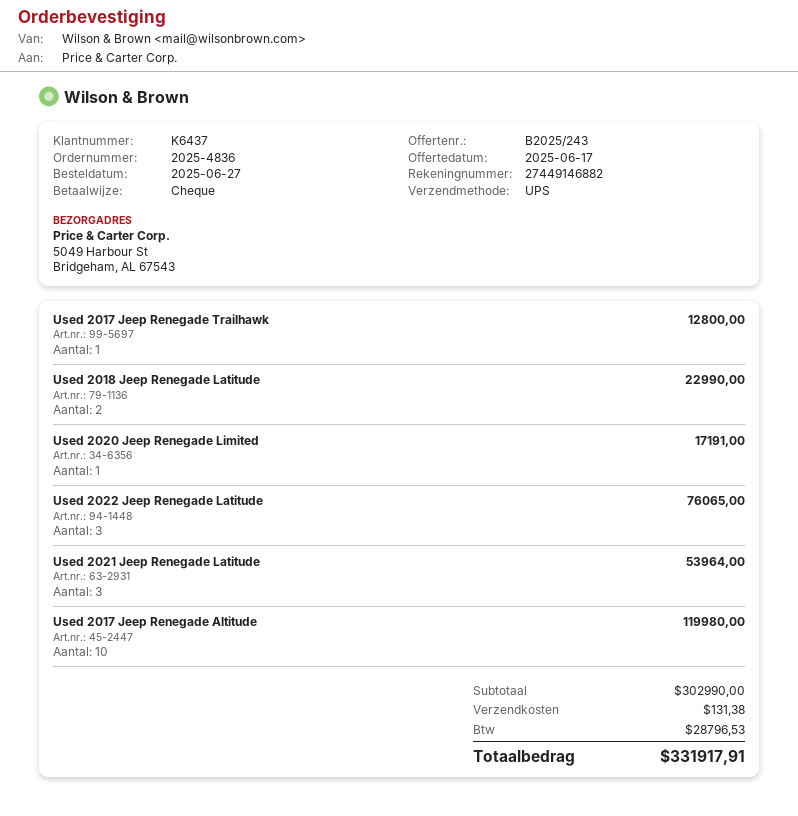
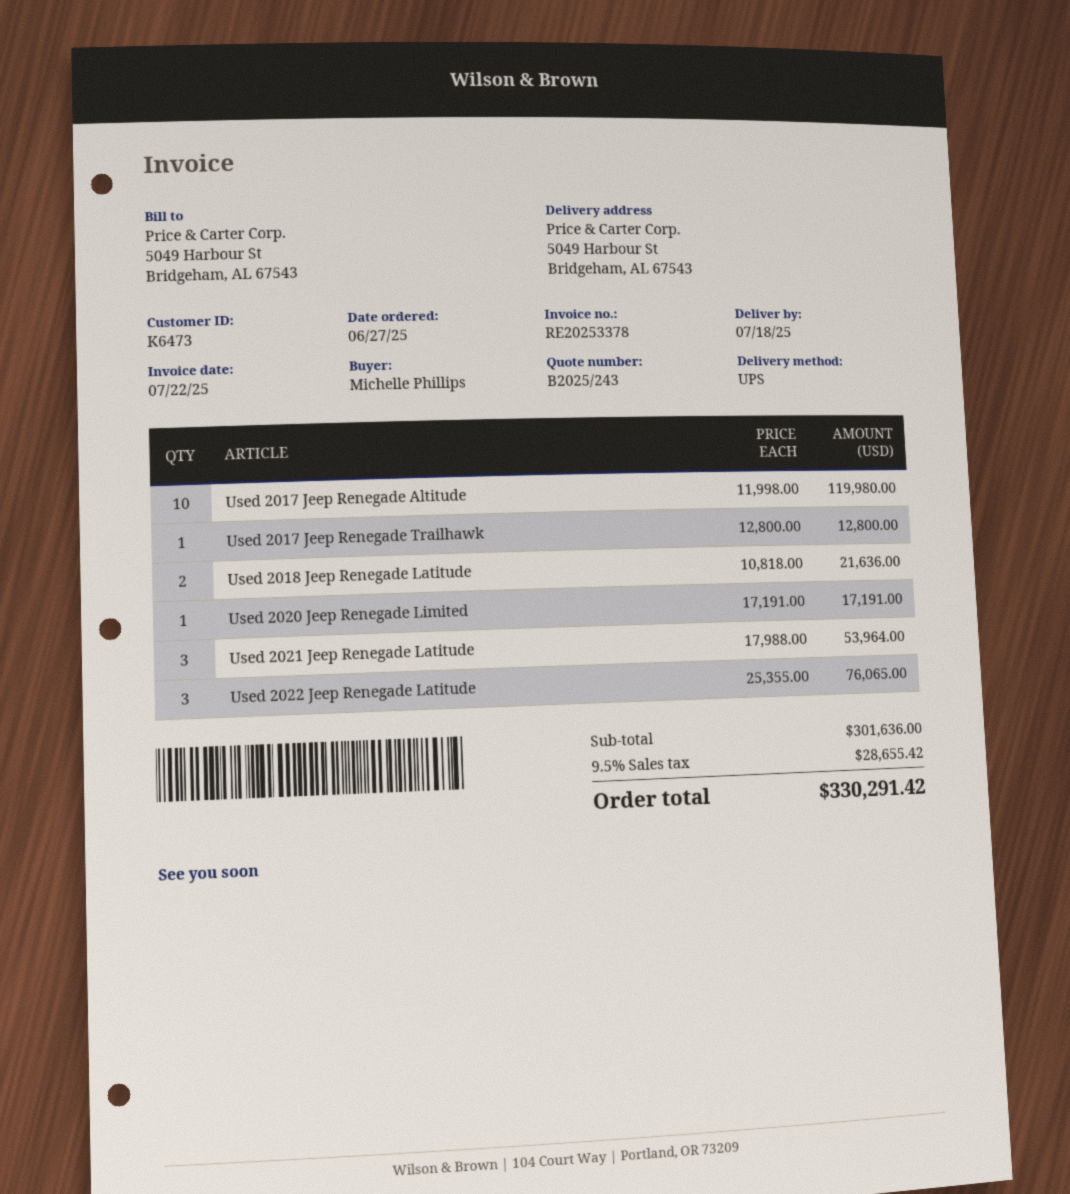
customer number: K6437 -> K6473
Used 2018 Jeep Renegade Latitude: 2 for 22990.00 -> 2 for 21636.00
subtotal: 302990.00 -> 301636.00
shipping: 131.38 -> none
tax: 28796.53 -> 28655.42
total: 331917.91 -> 330291.42

